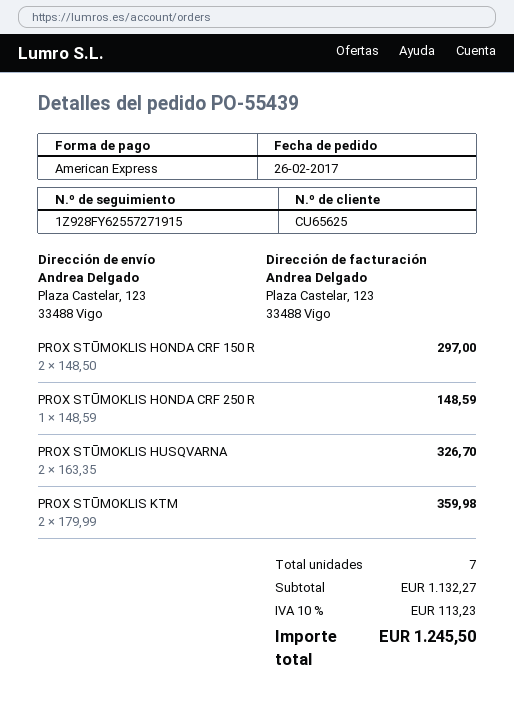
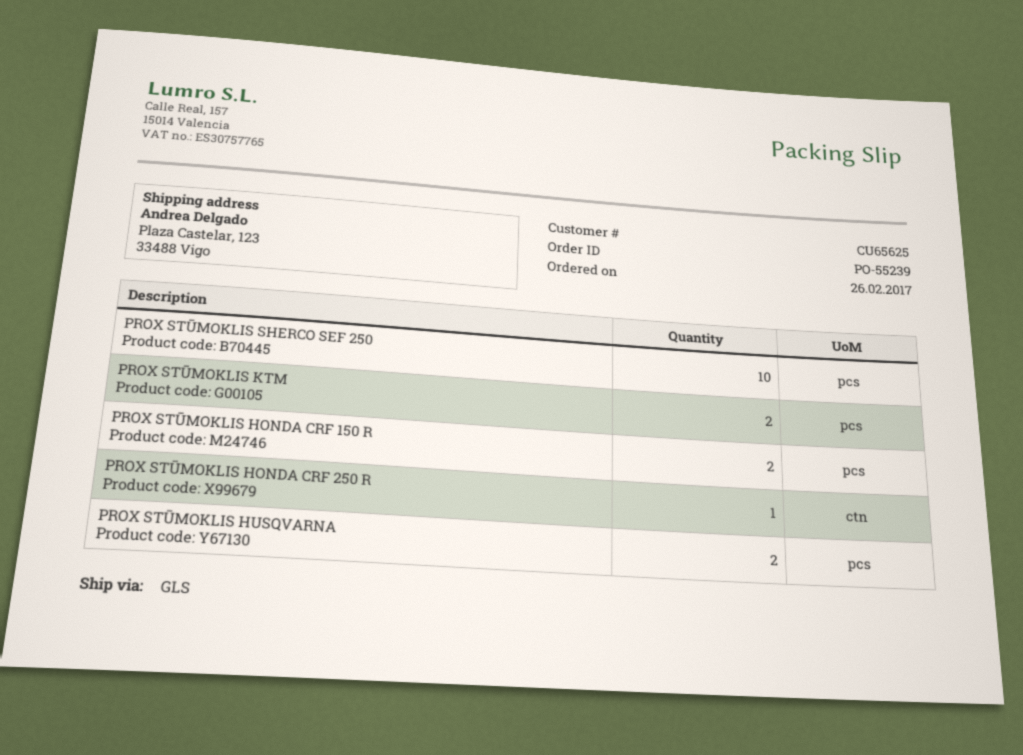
order number: PO-55439 -> PO-55239
PROX STŪMOKLIS SHERCO SEF 250: none -> 10

